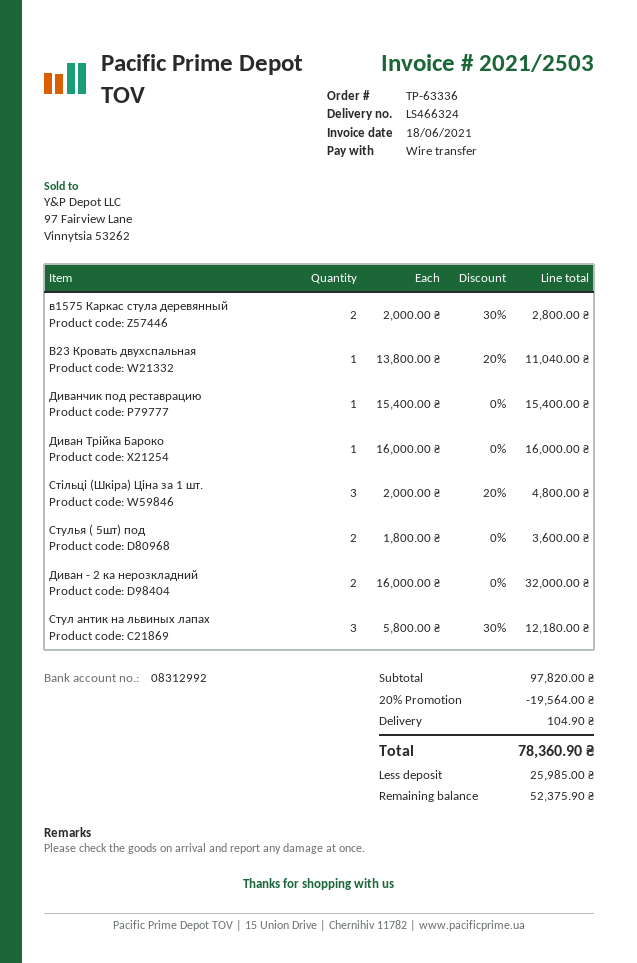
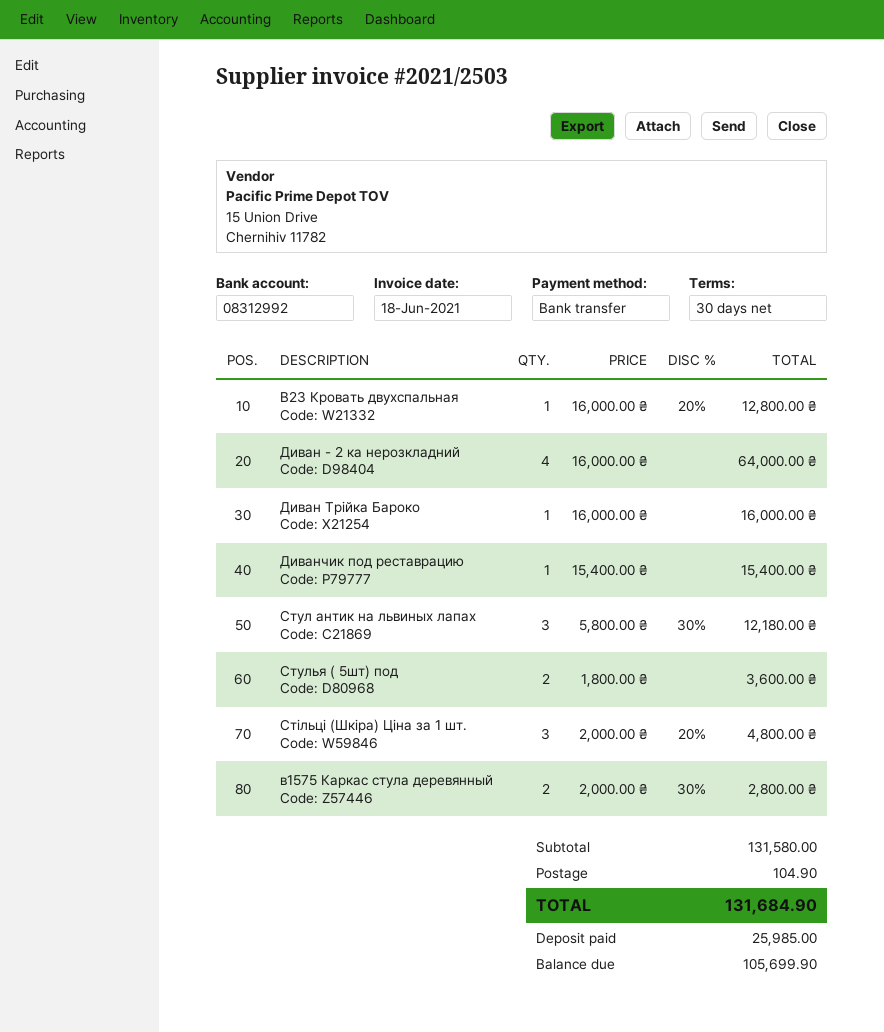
В23 Кровать двухспальная: 1 x 13800.00 - 20% = 11040.00 -> 1 x 16000.00 - 20% = 12800.00
Диван - 2 ка нерозкладний: 2 x 16000.00 = 32000.00 -> 4 x 16000.00 = 64000.00
subtotal: 97820.00 -> 131580.00
discount: 20% = 19564.00 -> none
total: 78360.90 -> 131684.90
balance: 52375.90 -> 105699.90

